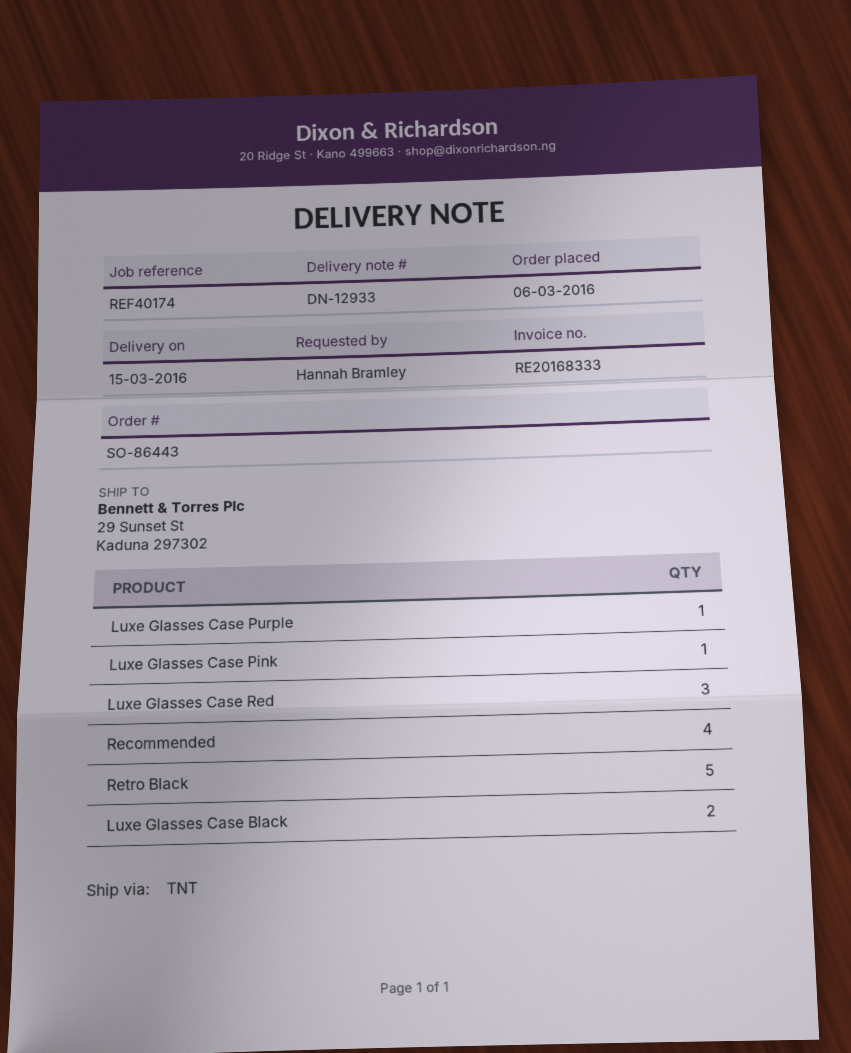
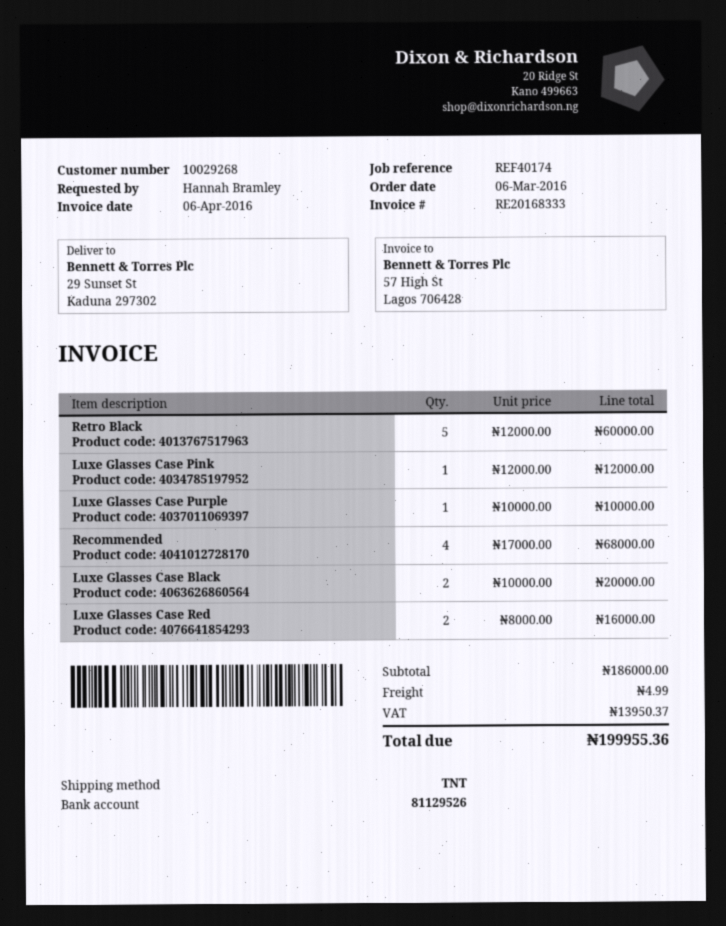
Luxe Glasses Case Red: 3 -> 2

